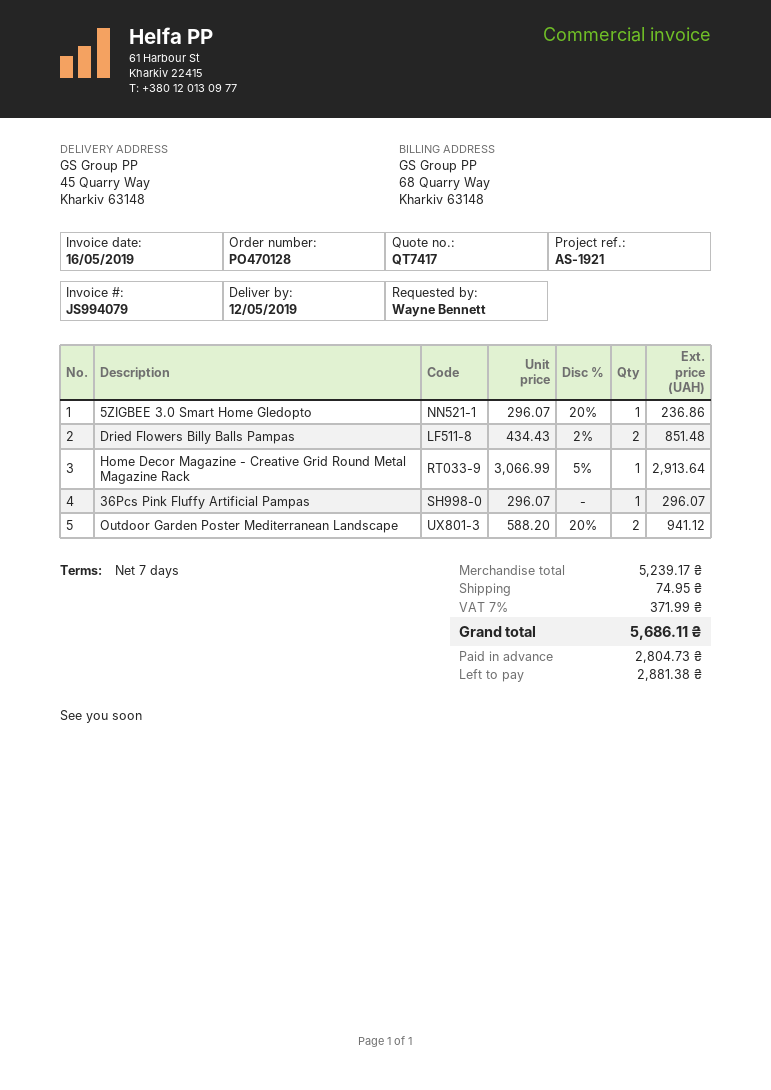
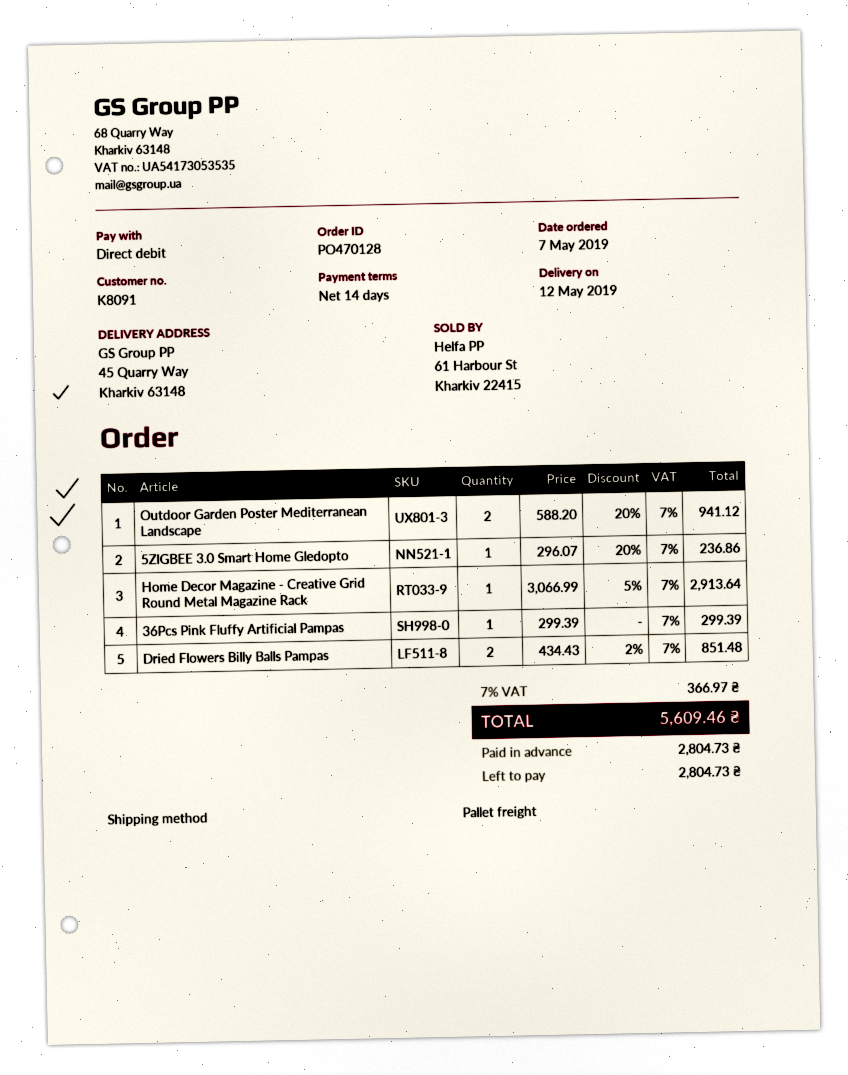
payment terms: 7 days -> 14 days
36Pcs Pink Fluffy Artificial Pampas: 1 x 296.07 = 296.07 -> 1 x 299.39 = 299.39
shipping: 74.95 -> none
tax: 7% = 371.99 -> 7% = 366.97
total: 5686.11 -> 5609.46
balance: 2881.38 -> 2804.73

